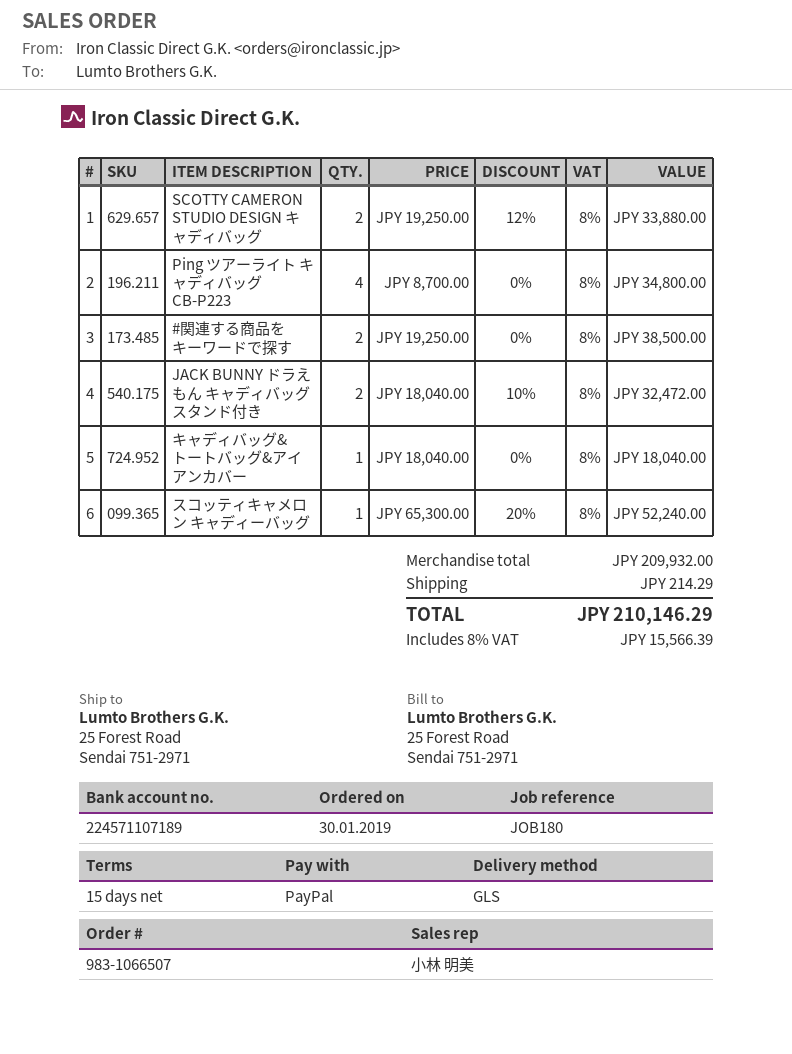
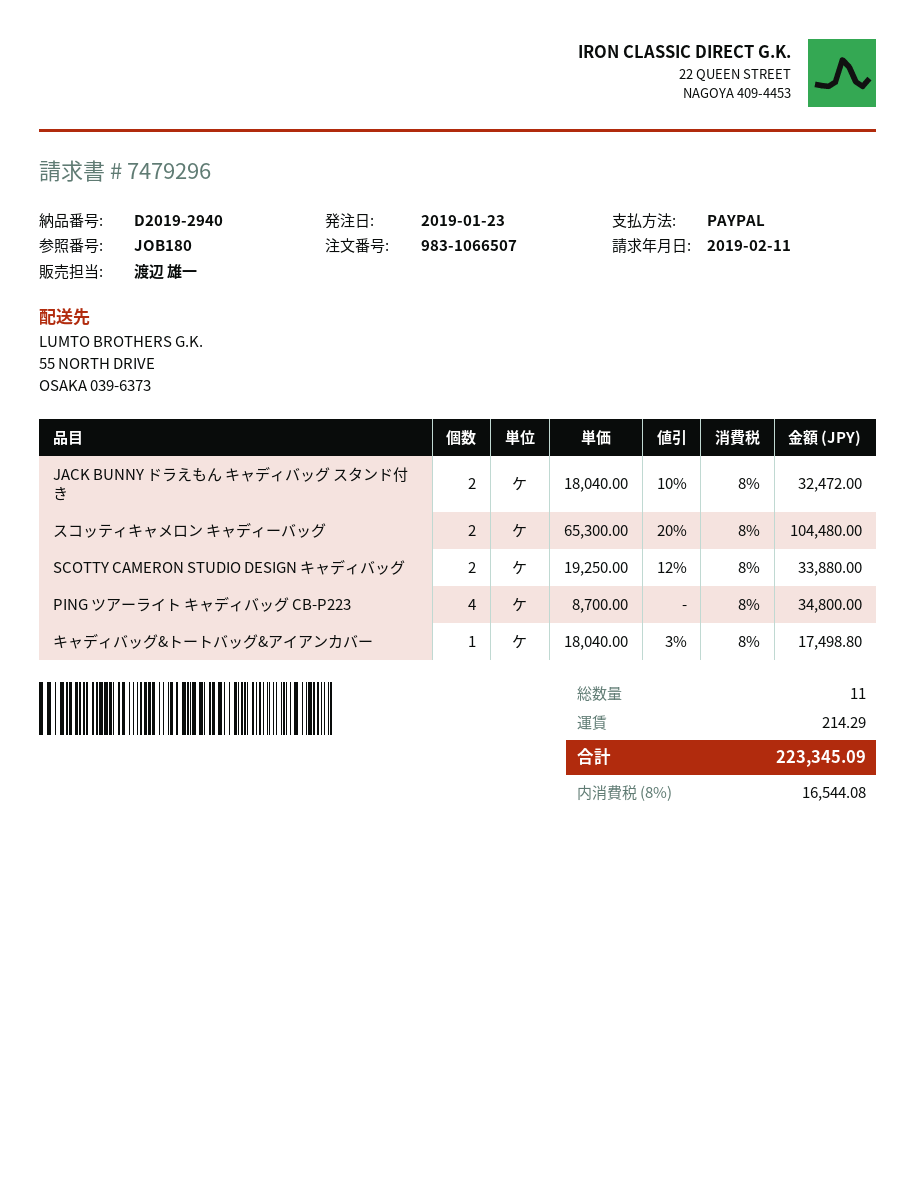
order date: 2019-01-30 -> 2019-01-23
sales rep: 小林 明美 -> 渡辺 雄一
ship to: 25 Forest Road, Sendai 751-2971 -> 55 NORTH DRIVE, OSAKA 039-6373
#関連する商品をキーワードで探す: 2 x 19250.00 = 38500.00 -> none
キャディバッグ&トートバッグ&アイアンカバー: 1 x 18040.00 = 18040.00 -> 1 x 18040.00 - 3% = 17498.80
スコッティキャメロン キャディーバッグ: 1 x 65300.00 - 20% = 52240.00 -> 2 x 65300.00 - 20% = 104480.00
tax: 8% = 15566.39 -> 8% = 16544.08
total: 210146.29 -> 223345.09

